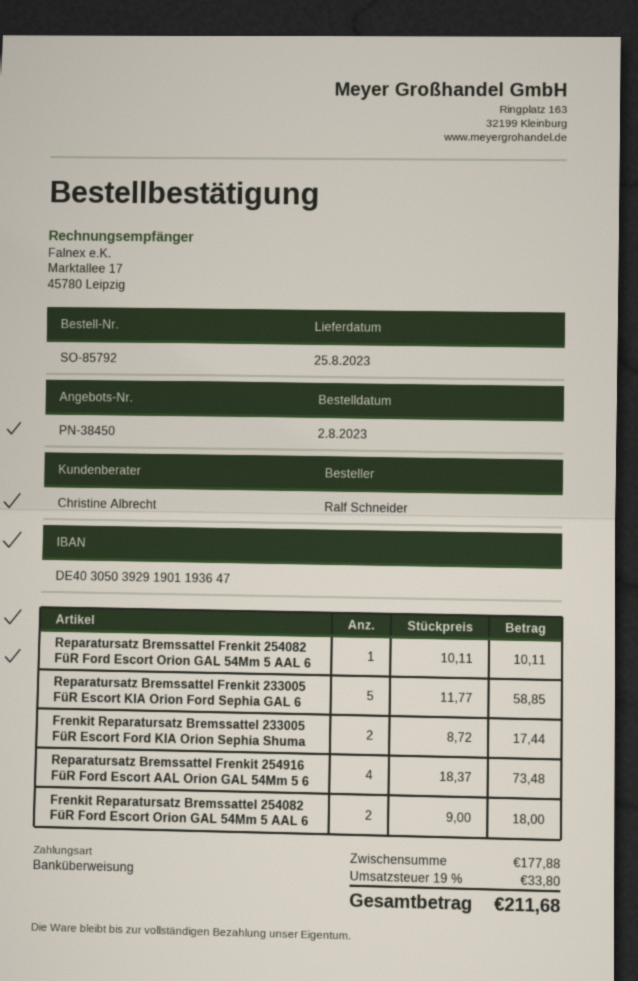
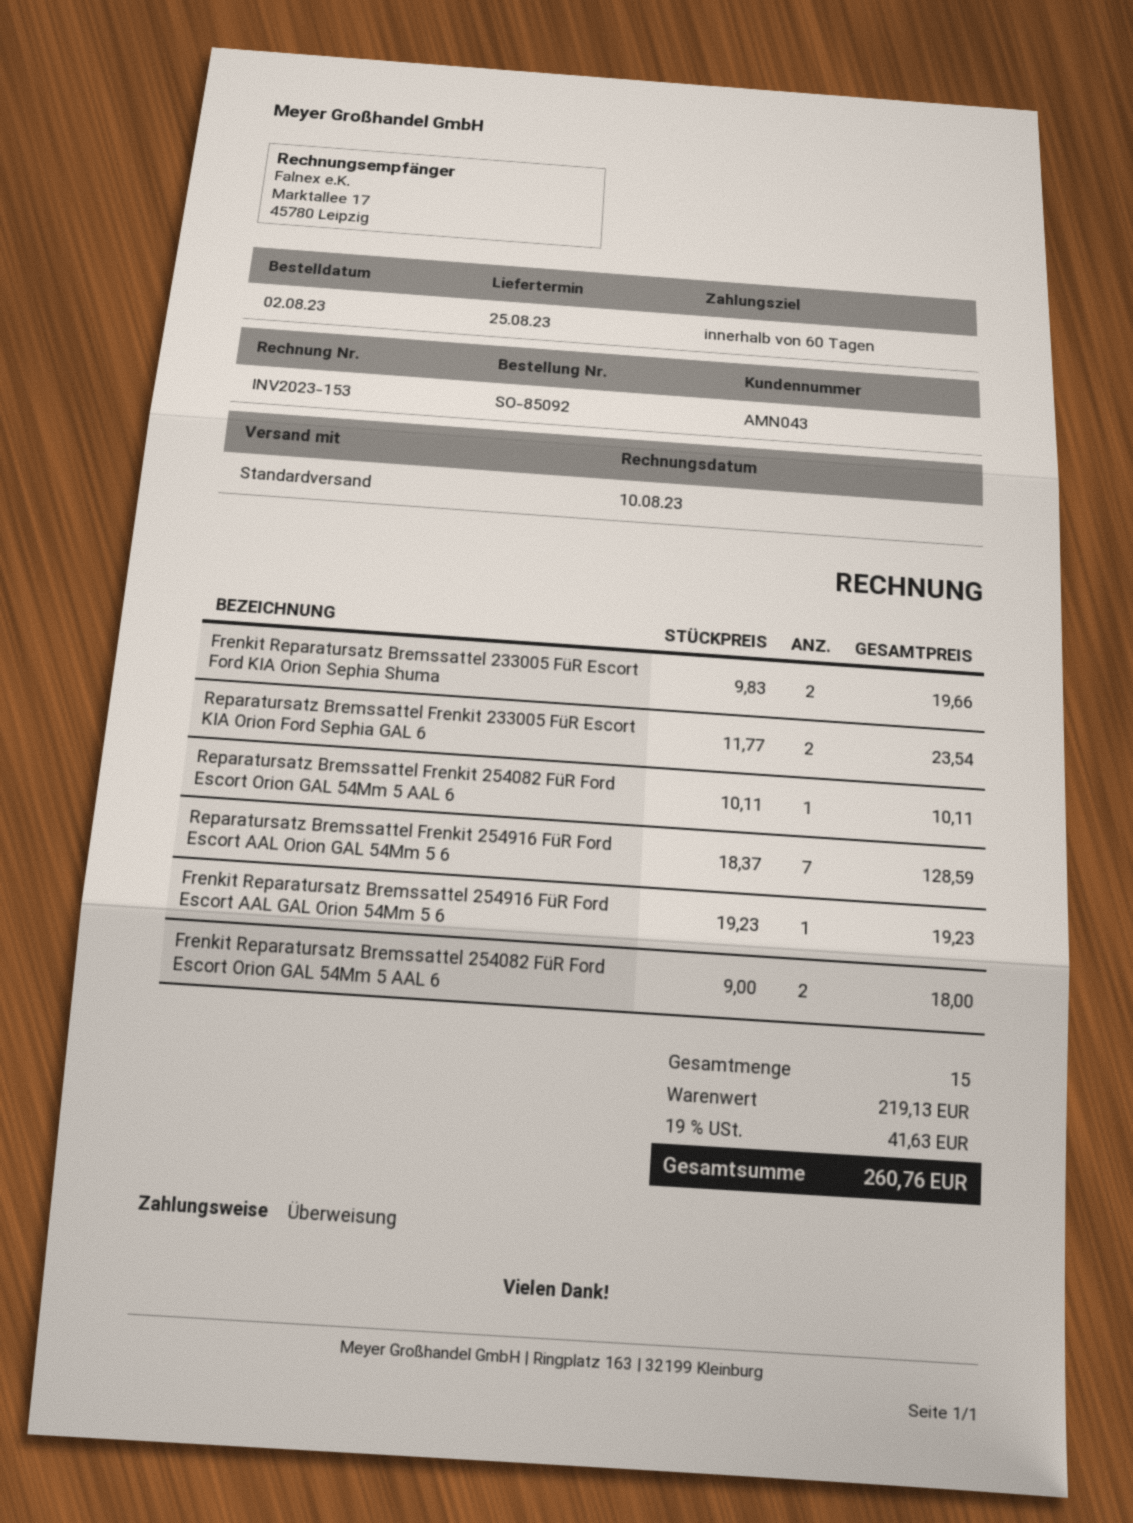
order number: SO-85792 -> SO-85092
Reparatursatz Bremssattel Frenkit 233005 FüR Escort KIA Orion Ford Sephia GAL 6: 5 x 11.77 = 58.85 -> 2 x 11.77 = 23.54
Frenkit Reparatursatz Bremssattel 233005 FüR Escort Ford KIA Orion Sephia Shuma: 2 x 8.72 = 17.44 -> 2 x 9.83 = 19.66
Reparatursatz Bremssattel Frenkit 254916 FüR Ford Escort AAL Orion GAL 54Mm 5 6: 4 x 18.37 = 73.48 -> 7 x 18.37 = 128.59
Frenkit Reparatursatz Bremssattel 254916 FüR Ford Escort AAL GAL Orion 54Mm 5 6: none -> 1 x 19.23 = 19.23
subtotal: 177.88 -> 219.13
tax: 19% = 33.80 -> 19% = 41.63
total: 211.68 -> 260.76

